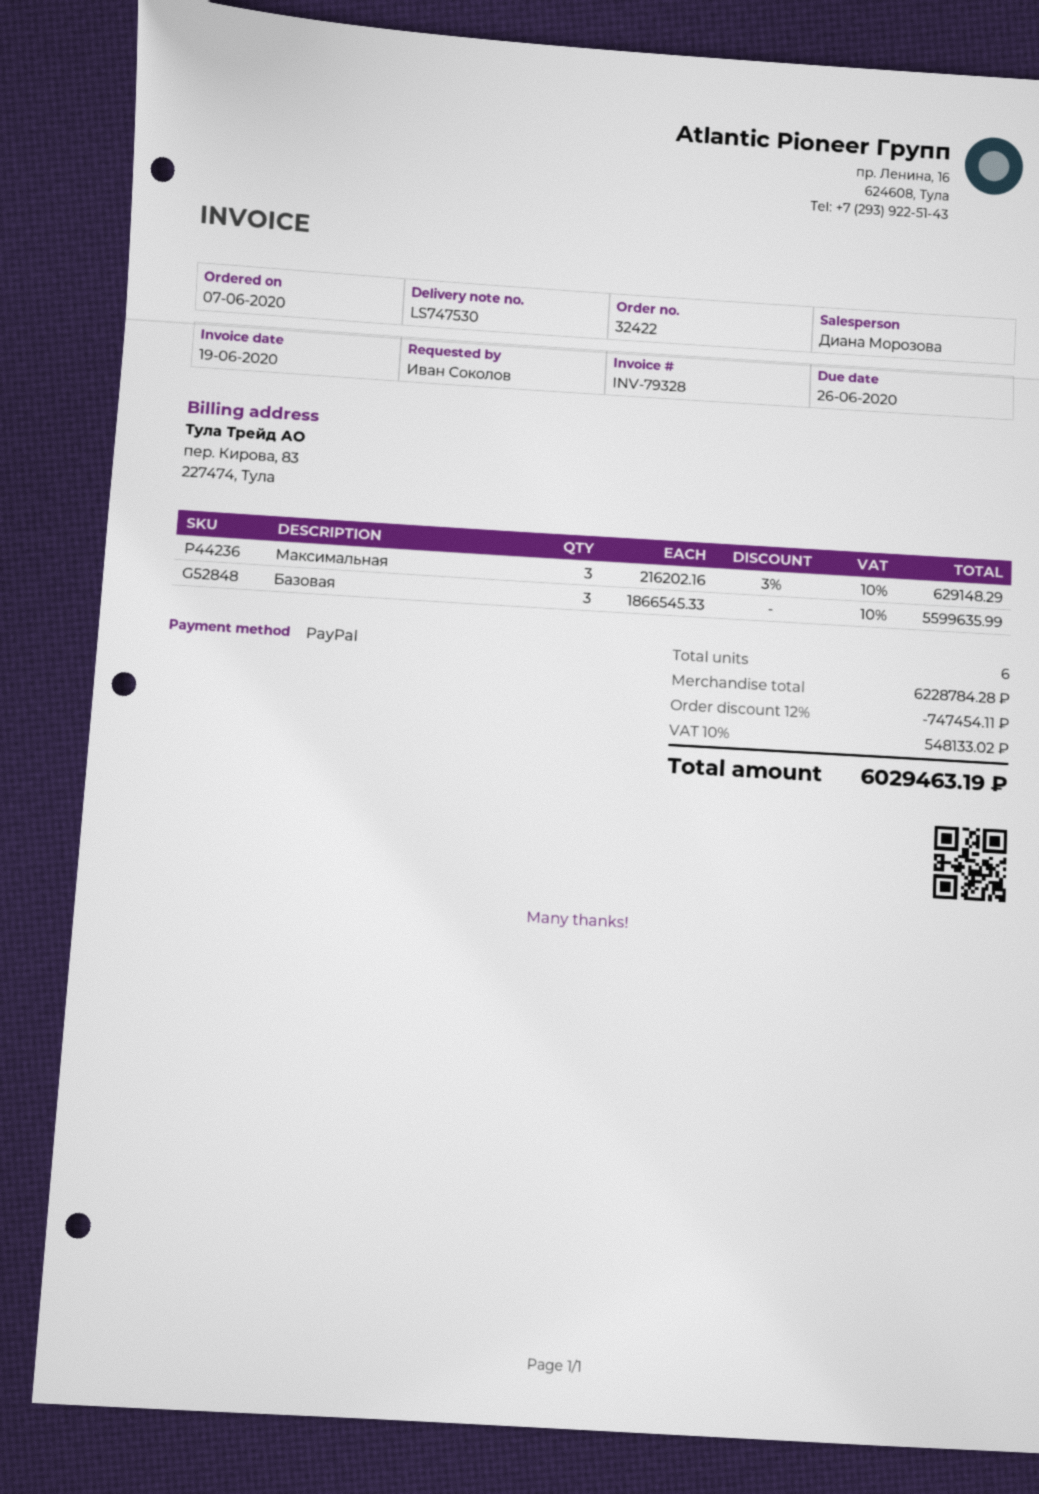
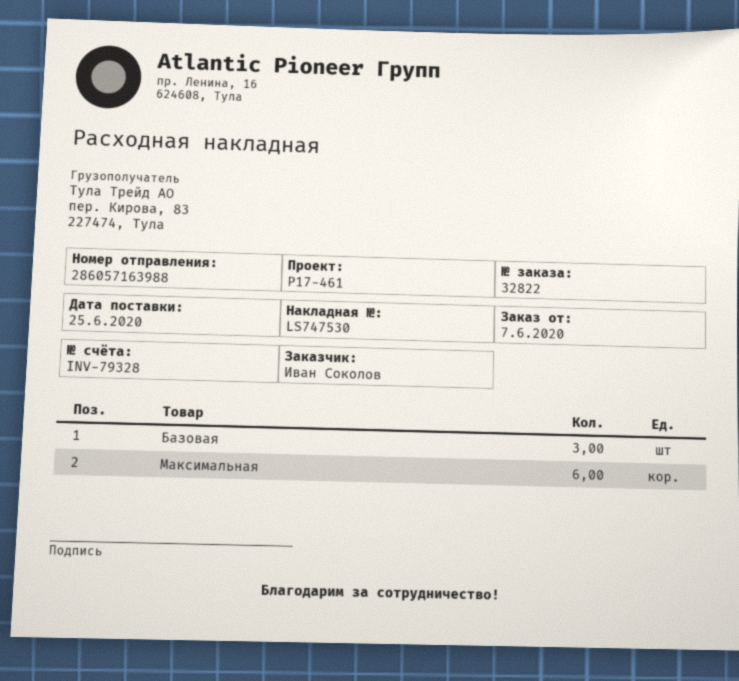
order number: 32422 -> 32822
Максимальная: 3 -> 6

